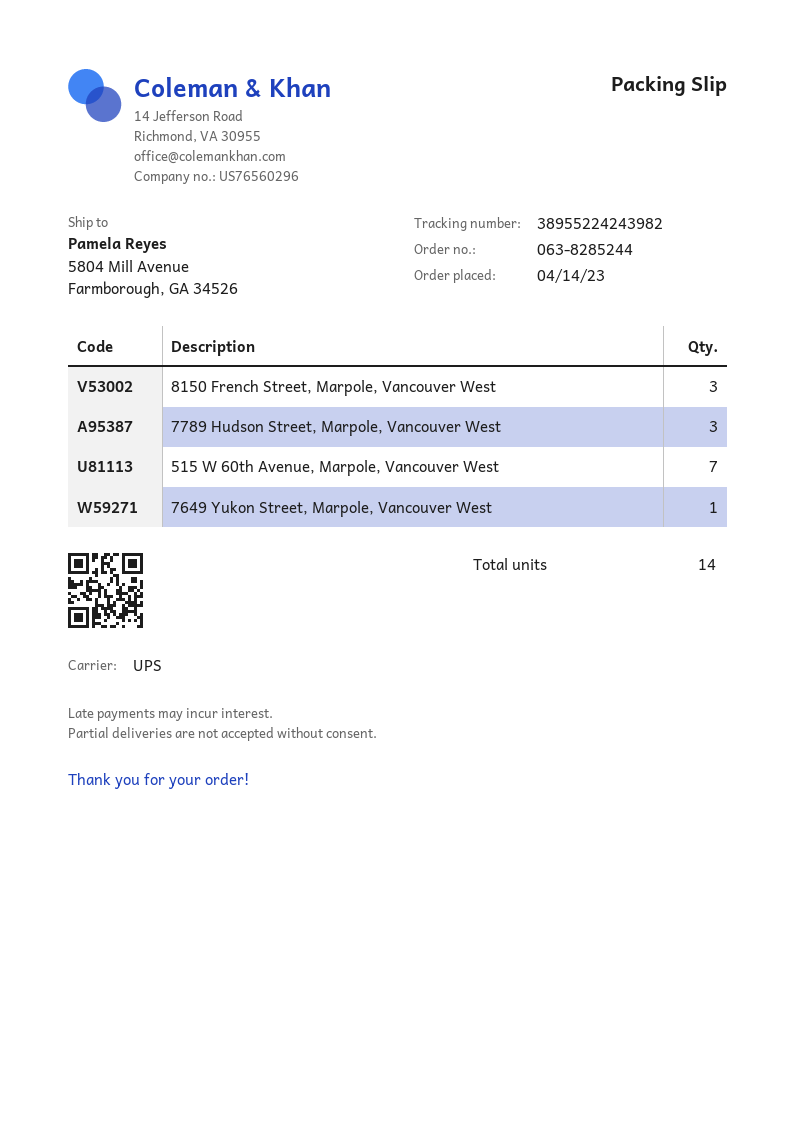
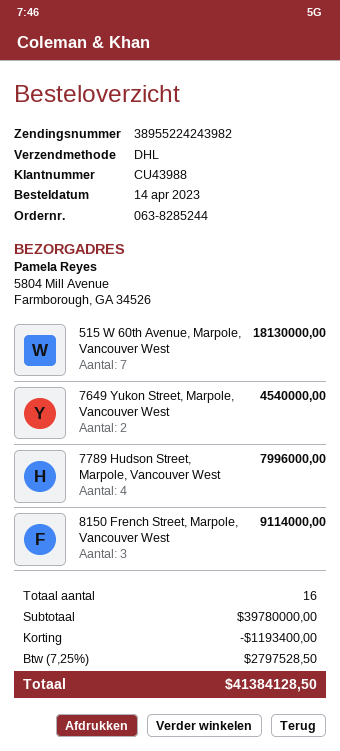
shipping method: UPS -> DHL
7789 Hudson Street, Marpole, Vancouver West: 3 -> 4
7649 Yukon Street, Marpole, Vancouver West: 1 -> 2
total quantity: 14 -> 16

